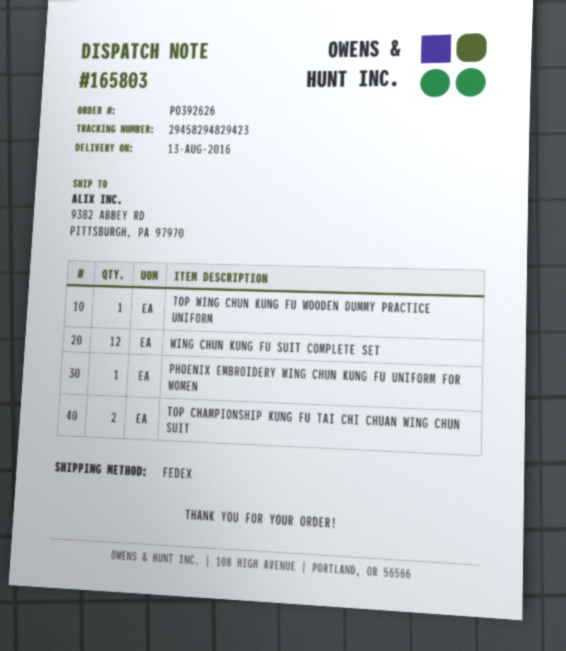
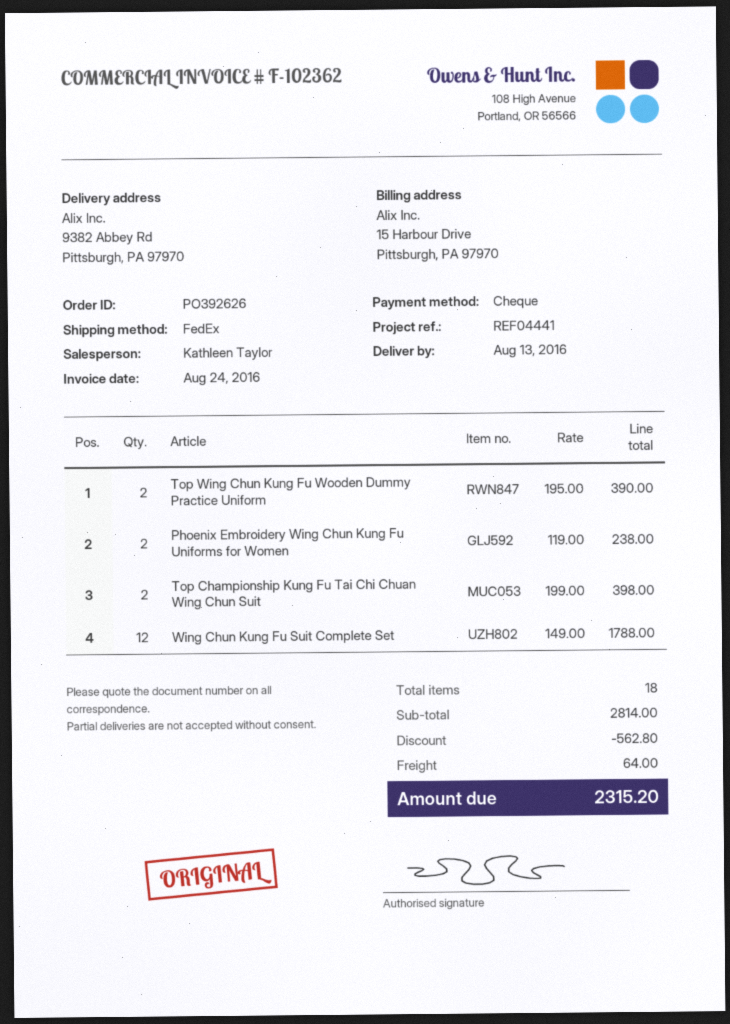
TOP WING CHUN KUNG FU WOODEN DUMMY PRACTICE UNIFORM: 1 -> 2
PHOENIX EMBROIDERY WING CHUN KUNG FU UNIFORM FOR WOMEN: 1 -> none
Phoenix Embroidery Wing Chun Kung Fu Uniforms for Women: none -> 2

